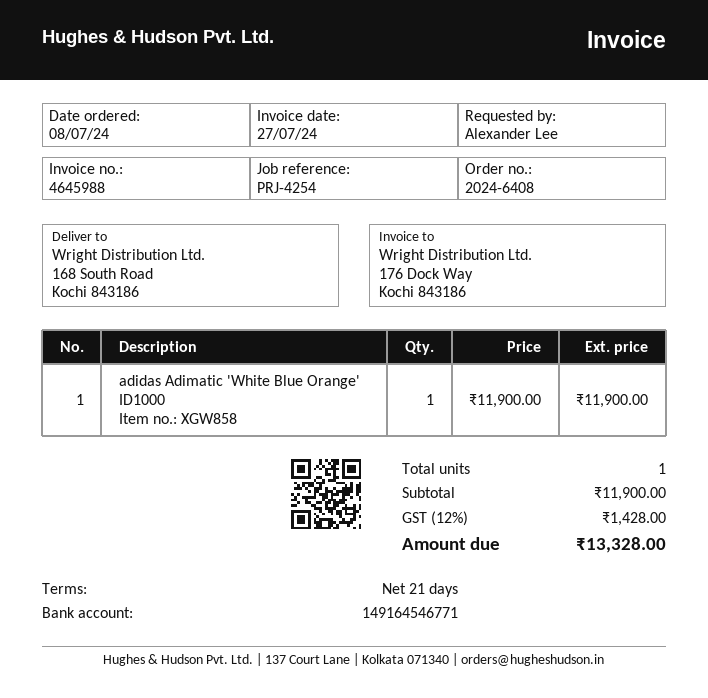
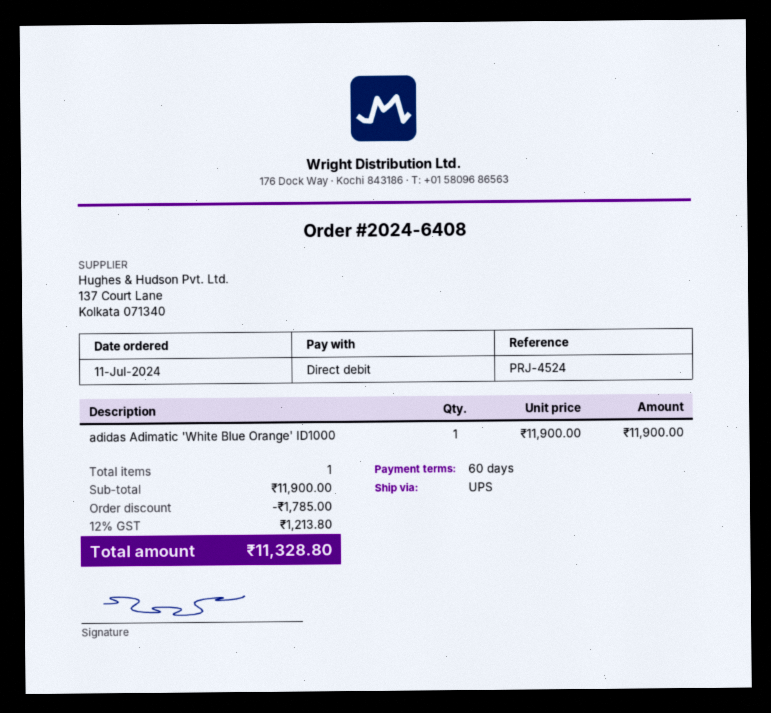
order date: 2024-07-08 -> 2024-07-11
payment terms: 21 days -> 60 days
reference: PRJ-4254 -> PRJ-4524
discount: none -> 1785.00
tax: 12% = 1428.00 -> 12% = 1213.80
total: 13328.00 -> 11328.80

